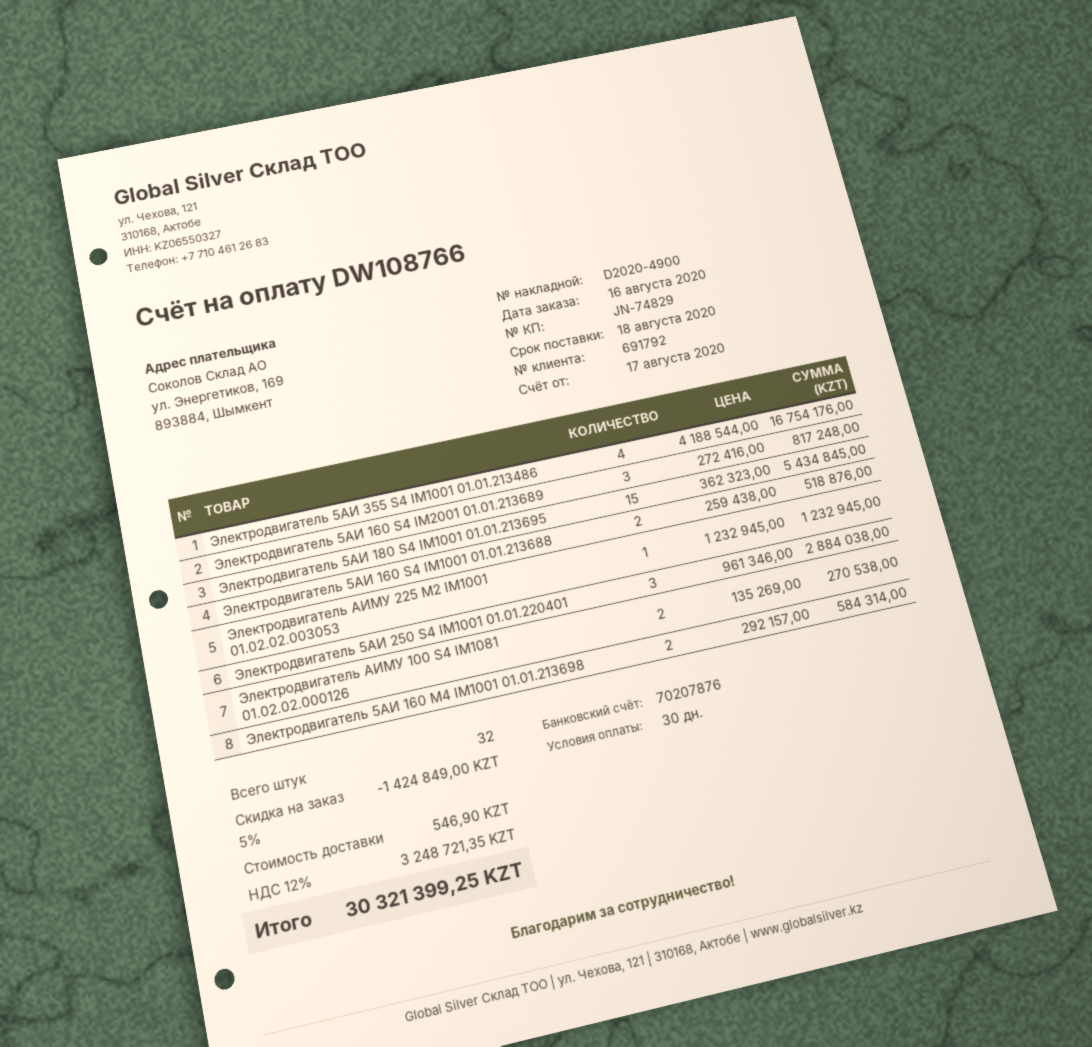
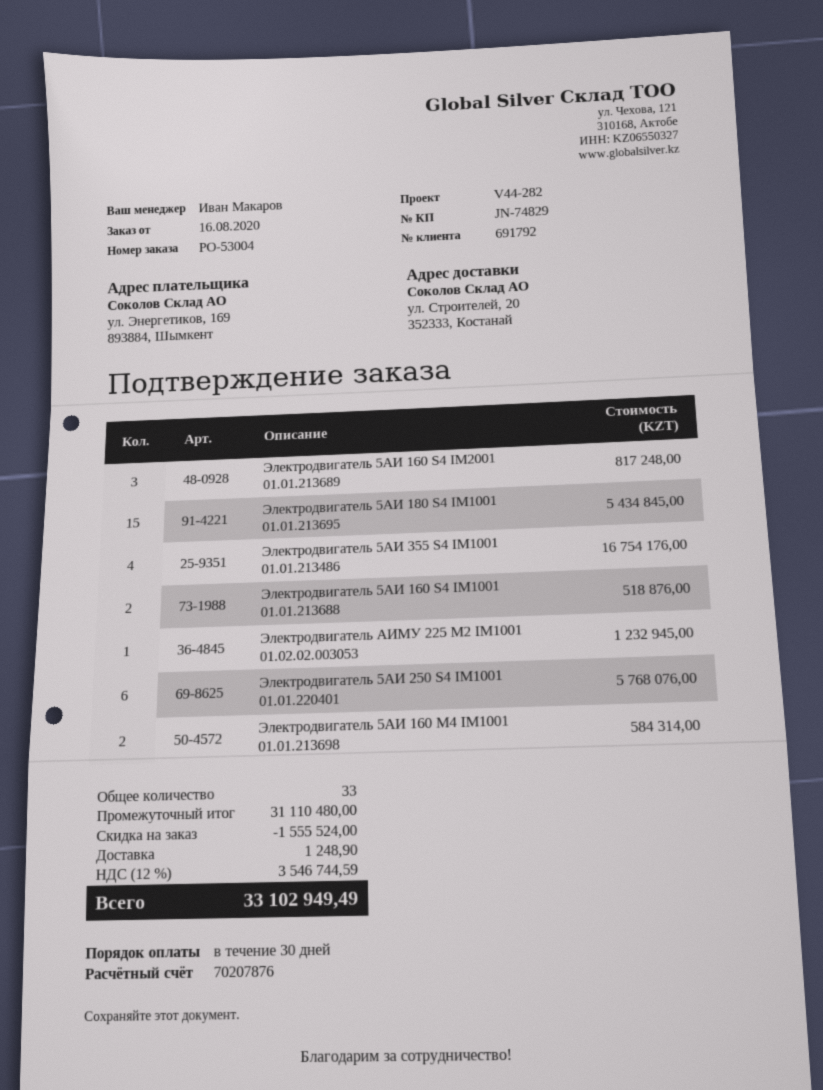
Электродвигатель 5АИ 250 S4 IM1001 01.01.220401: 3 for 2884038.00 -> 6 for 5768076.00
Электродвигатель АИМУ 100 S4 IM1081 01.02.02.000126: 2 for 270538.00 -> none
total quantity: 32 -> 33
discount: 1424849.00 -> 1555524.00
shipping: 546.90 -> 1248.90
tax: 12% = 3248721.35 -> 12% = 3546744.59
total: 30321399.25 -> 33102949.49

